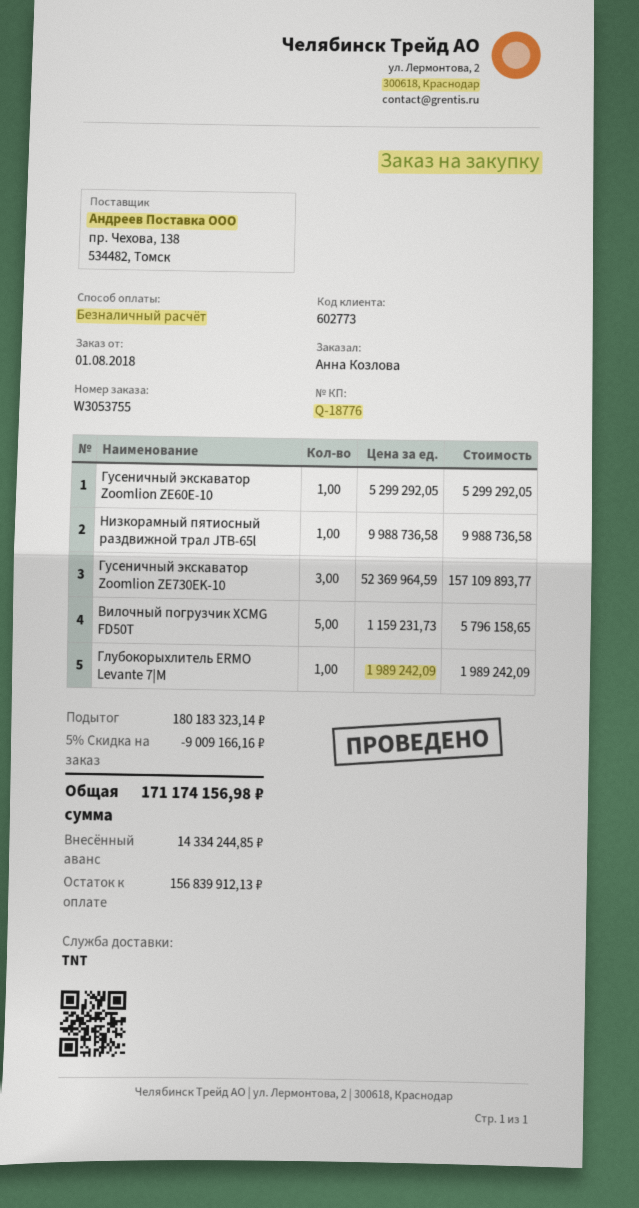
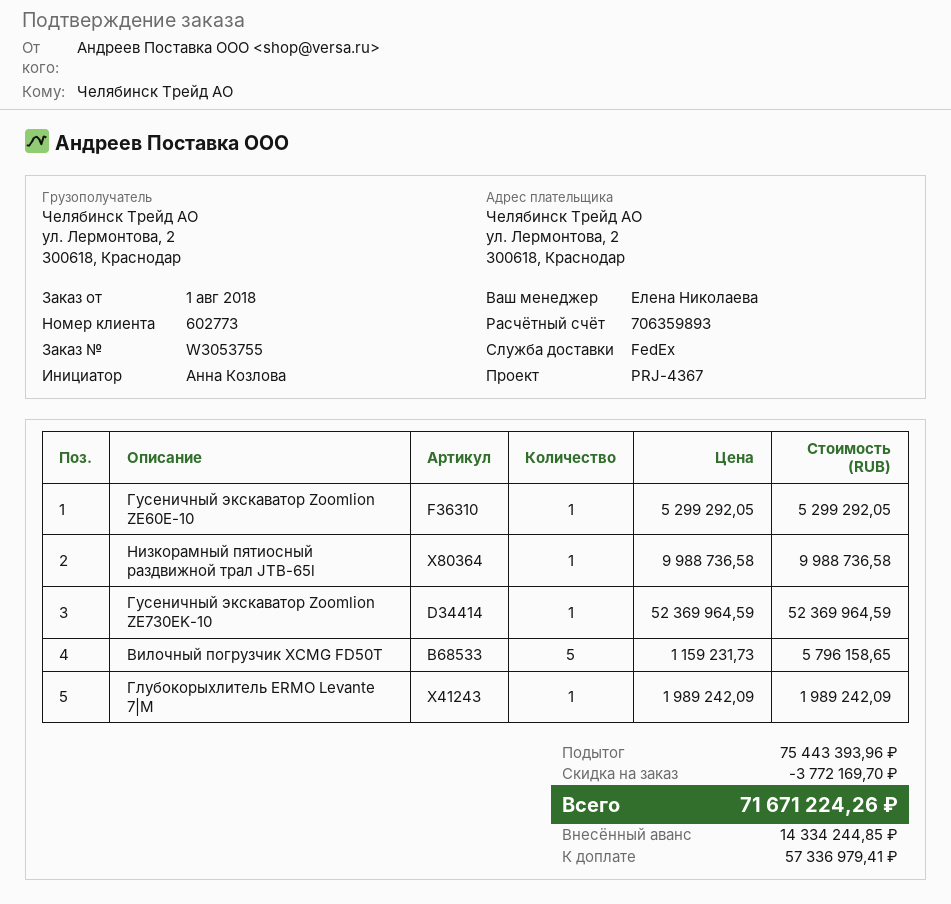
shipping method: TNT -> FedEx
Гусеничный экскаватор Zoomlion ZE730EK-10: 3 x 52369964.59 = 157109893.77 -> 1 x 52369964.59 = 52369964.59
subtotal: 180183323.14 -> 75443393.96
discount: 9009166.16 -> 3772169.70
total: 171174156.98 -> 71671224.26
balance: 156839912.13 -> 57336979.41

